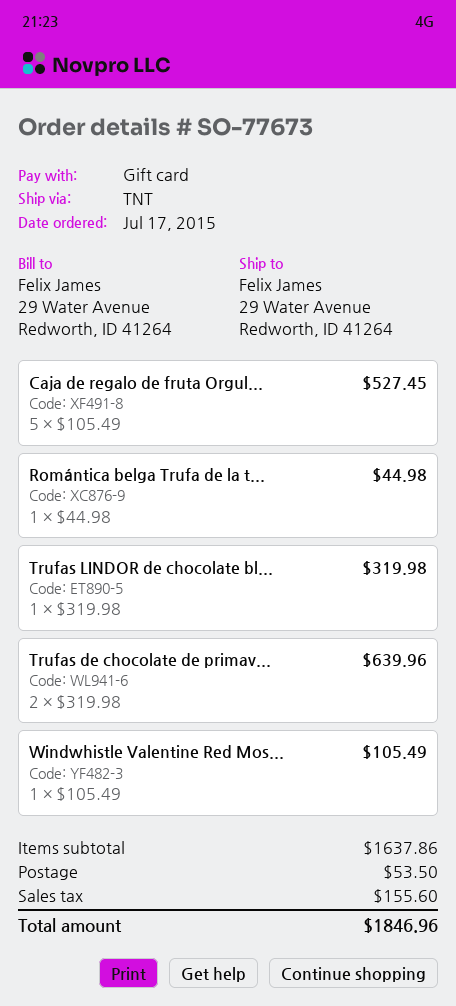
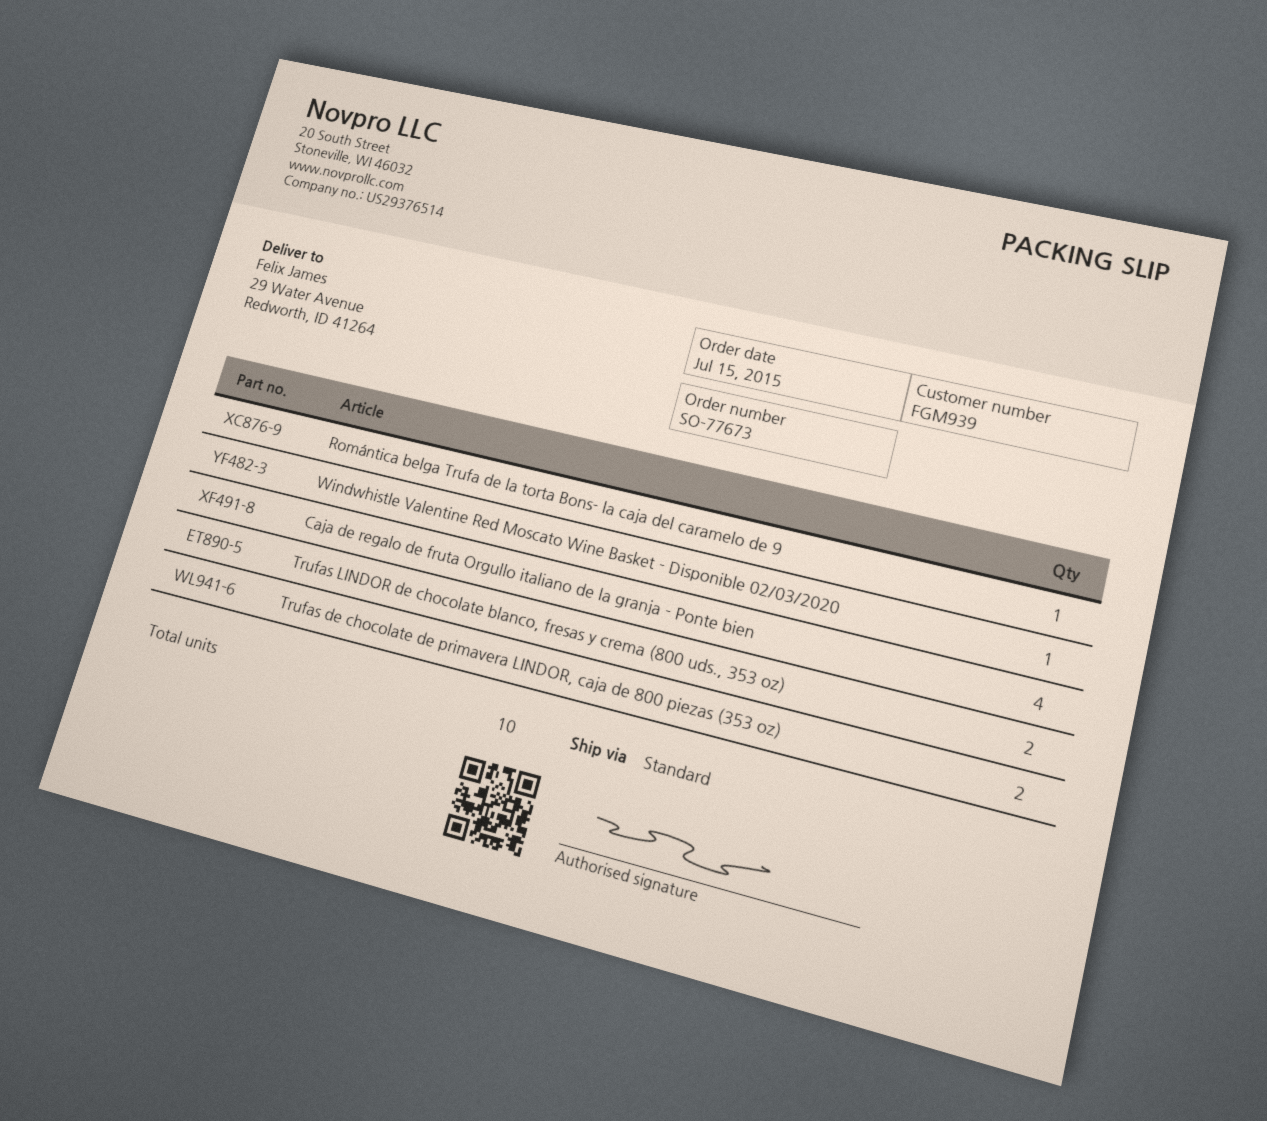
order date: 2015-07-17 -> 2015-07-15
shipping method: TNT -> standard
Caja de regalo de fruta Orgul...: 5 -> 4
Trufas LINDOR de chocolate bl...: 1 -> 2

